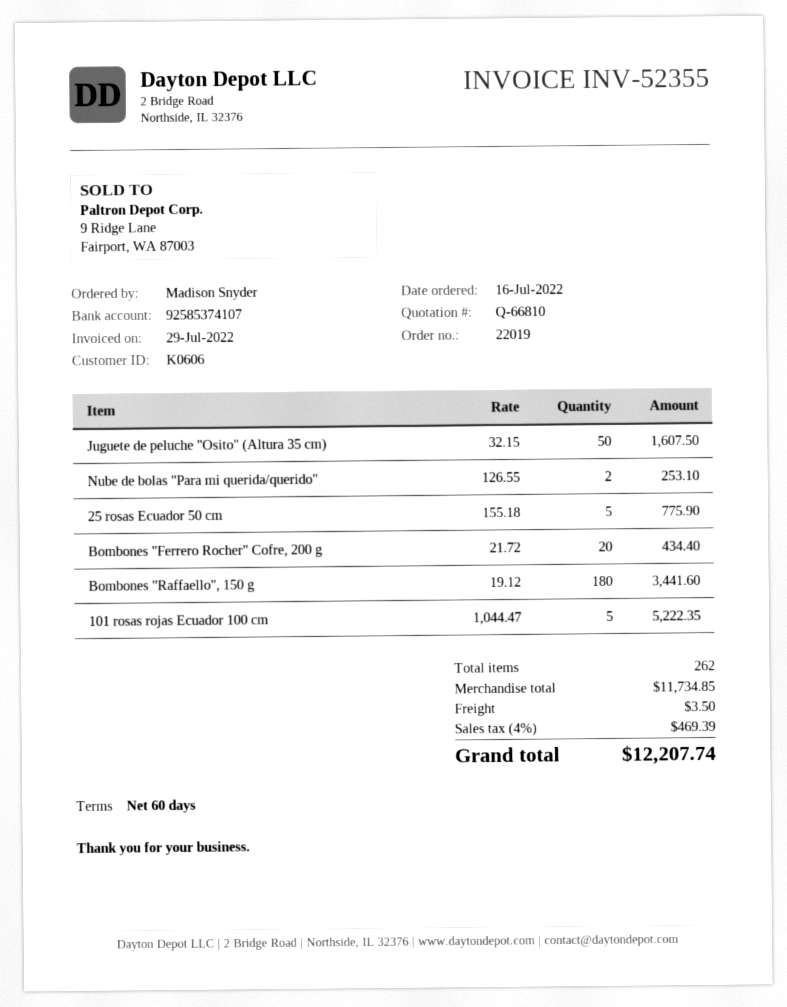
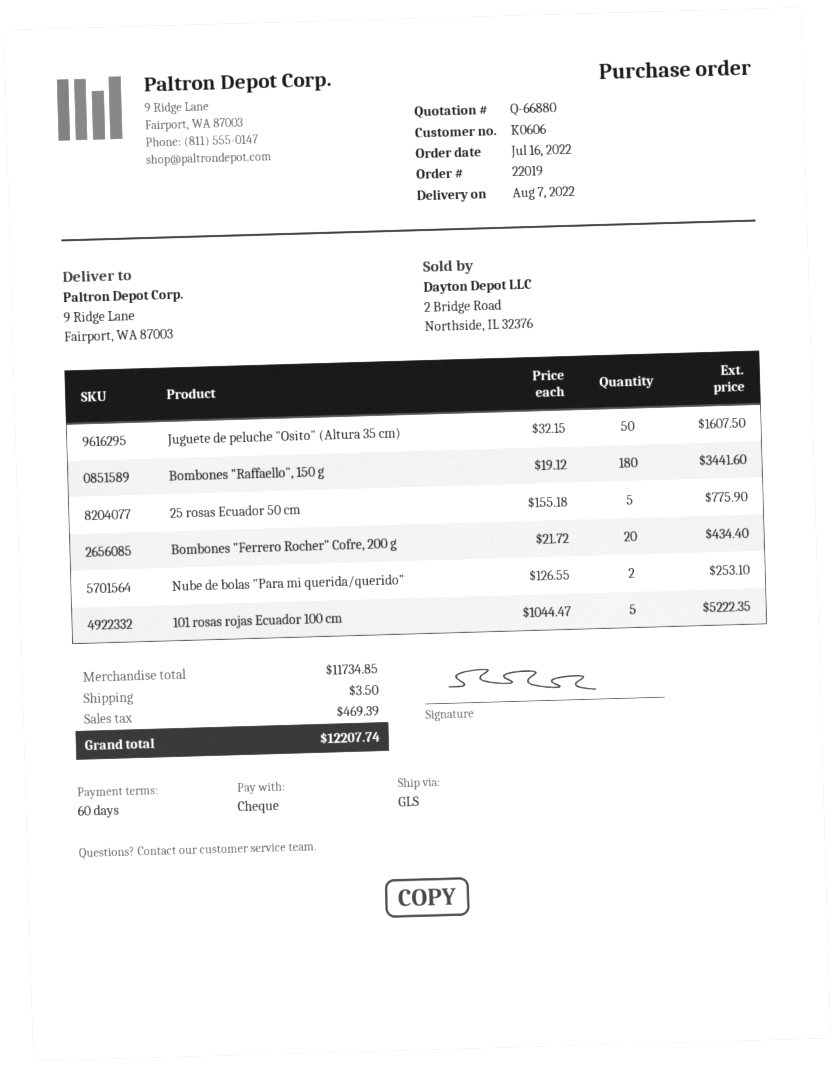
quote number: Q-66810 -> Q-66880

